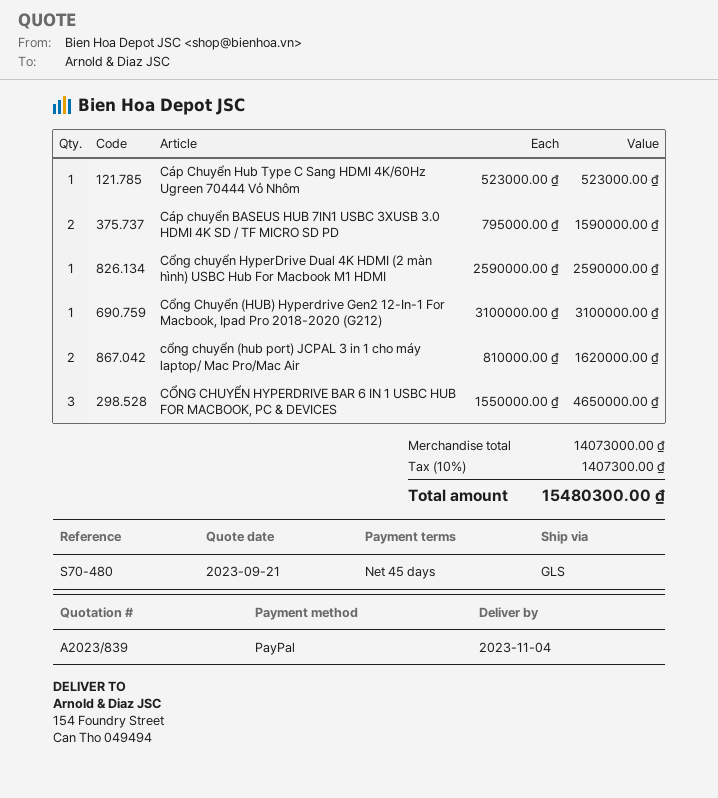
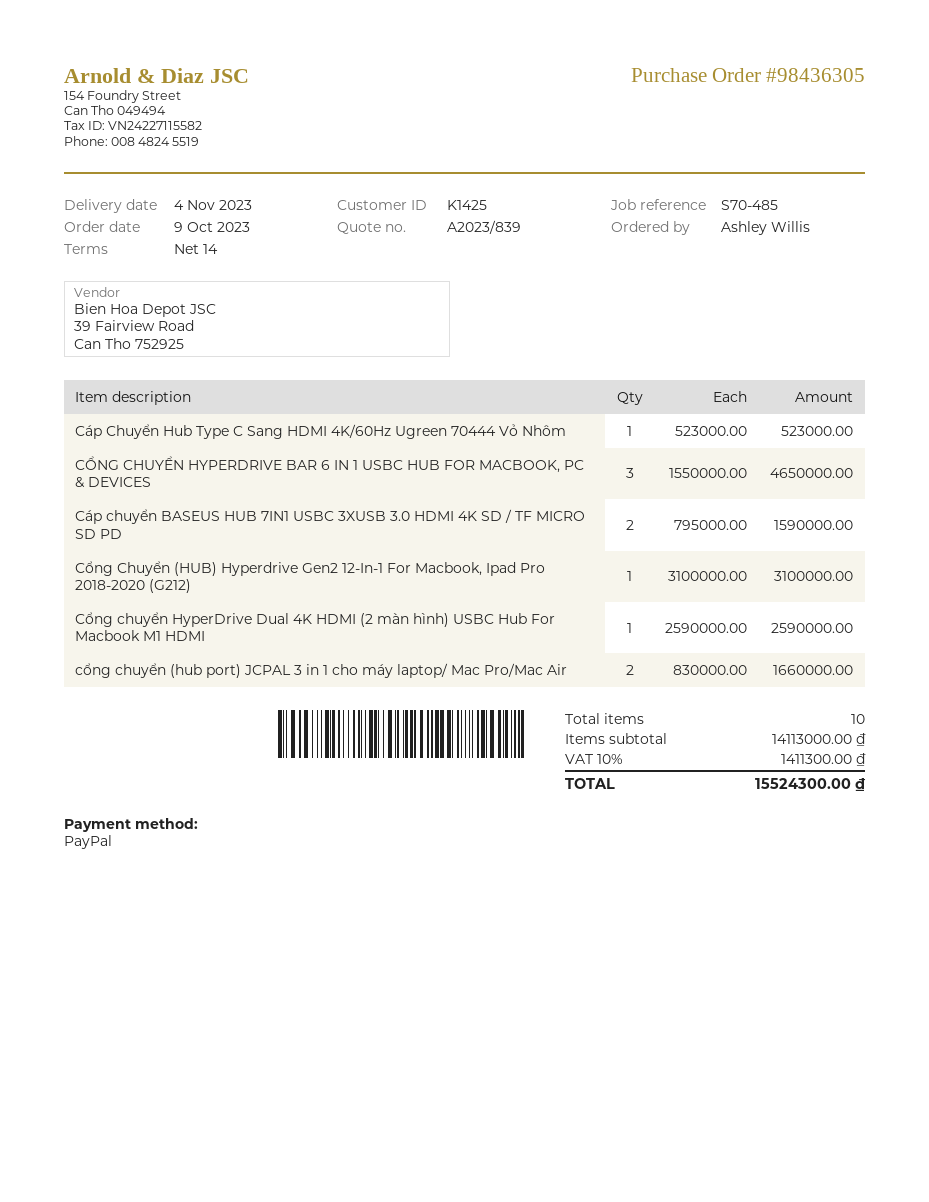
payment terms: 45 days -> 14 days
reference: S70-480 -> S70-485
cổng chuyển (hub port) JCPAL 3 in 1 cho máy laptop/ Mac Pro/Mac Air: 2 x 810000.00 = 1620000.00 -> 2 x 830000.00 = 1660000.00
subtotal: 14073000.00 -> 14113000.00
tax: 10% = 1407300.00 -> 10% = 1411300.00
total: 15480300.00 -> 15524300.00

